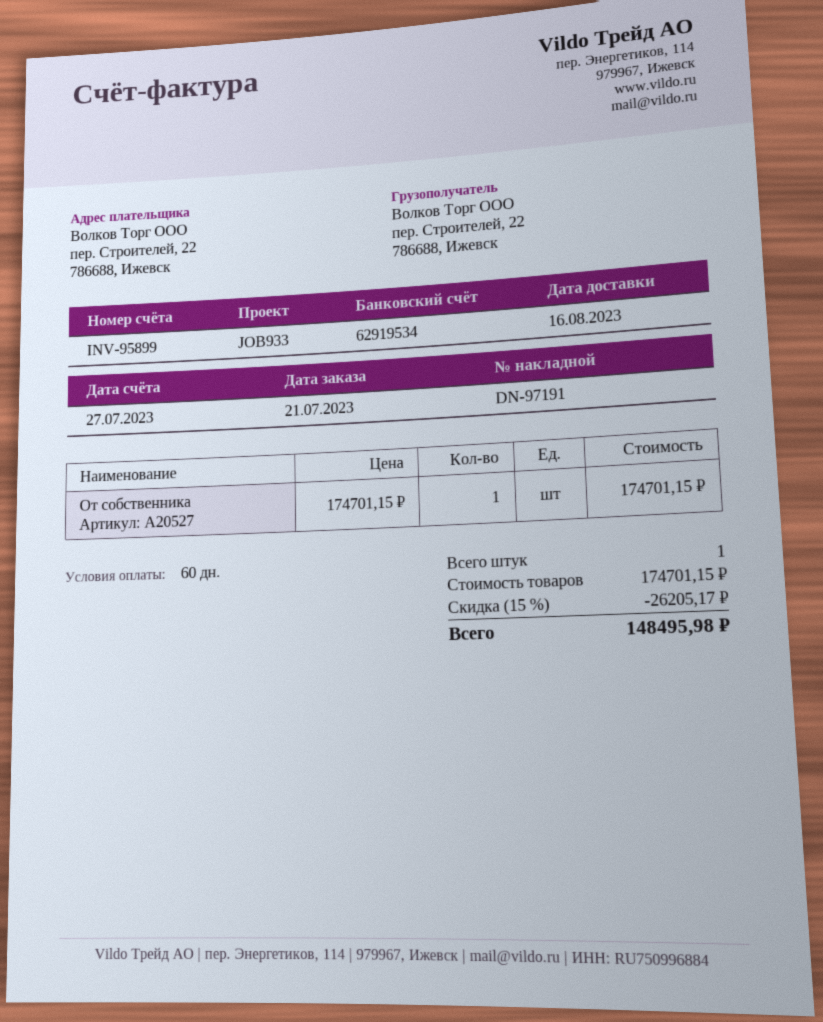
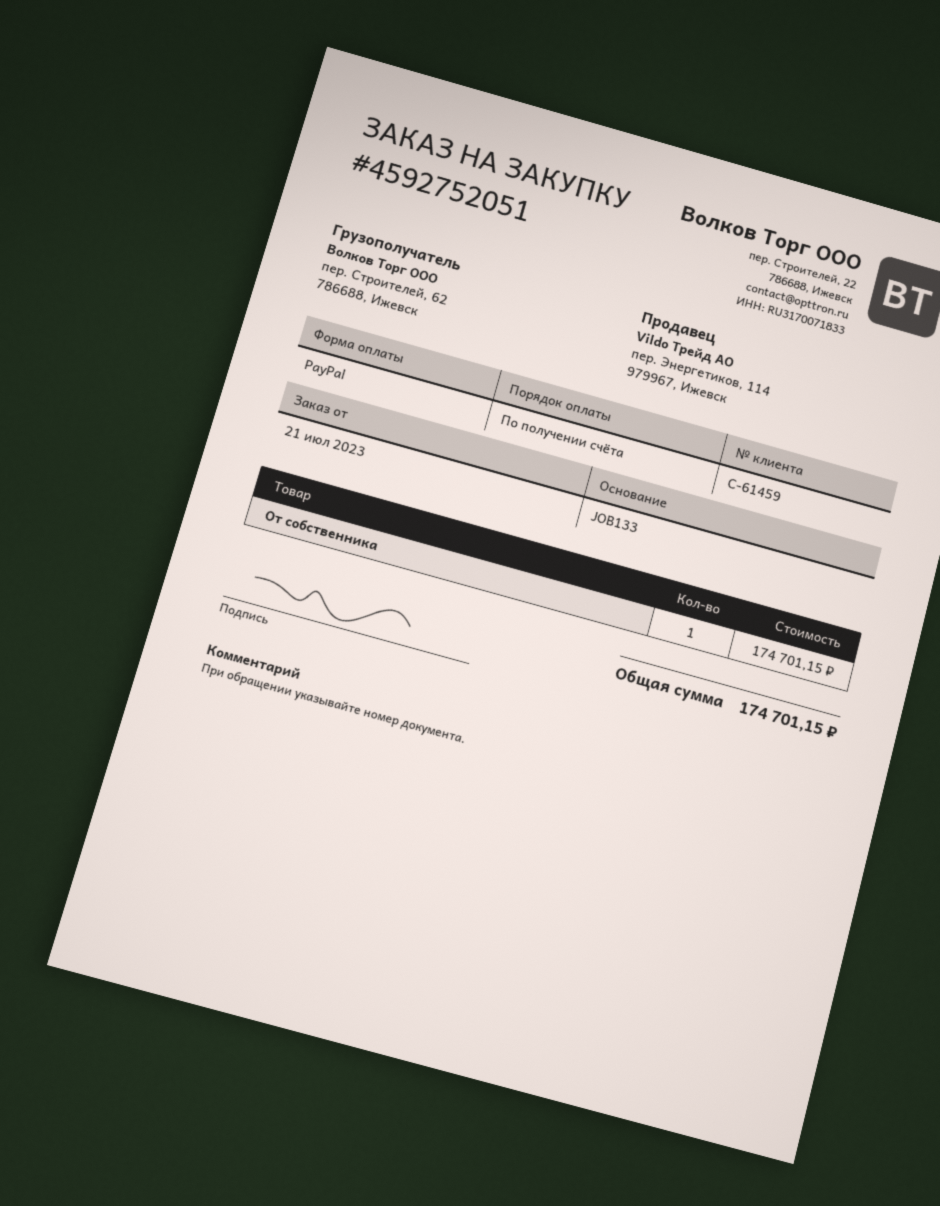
payment terms: 60 days -> on receipt
reference: JOB933 -> JOB133
ship to: пер. Строителей, 22, 786688, Ижевск -> пер. Строителей, 62, 786688, Ижевск
discount: 15% = 26205.17 -> none
total: 148495.98 -> 174701.15

